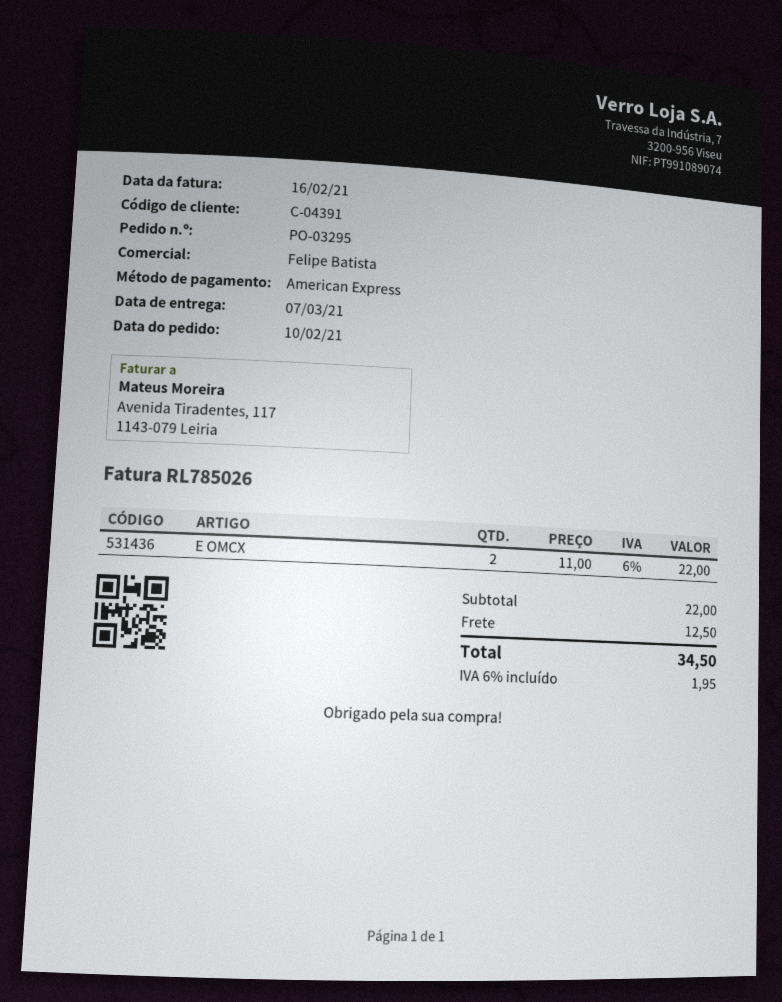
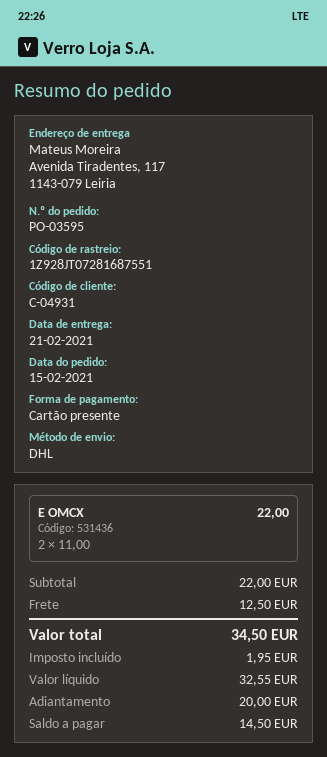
order number: PO-03295 -> PO-03595
order date: 2021-02-10 -> 2021-02-15
delivery date: 2021-03-07 -> 2021-02-21
customer number: C-04391 -> C-04931
payment method: American Express -> gift card

